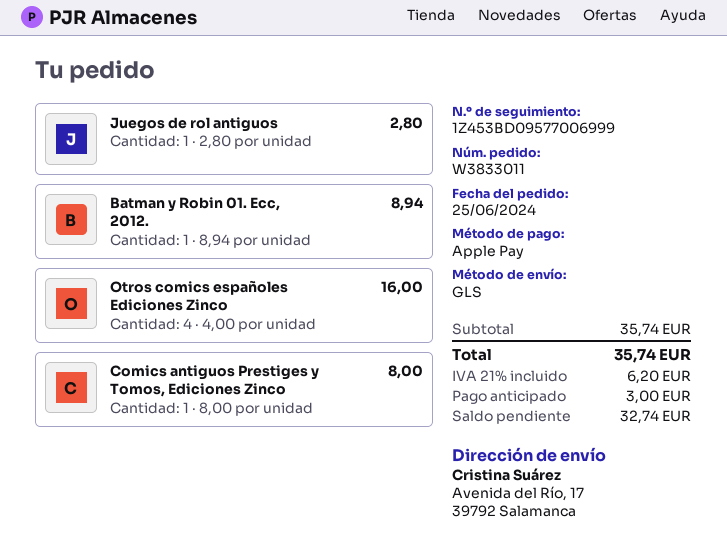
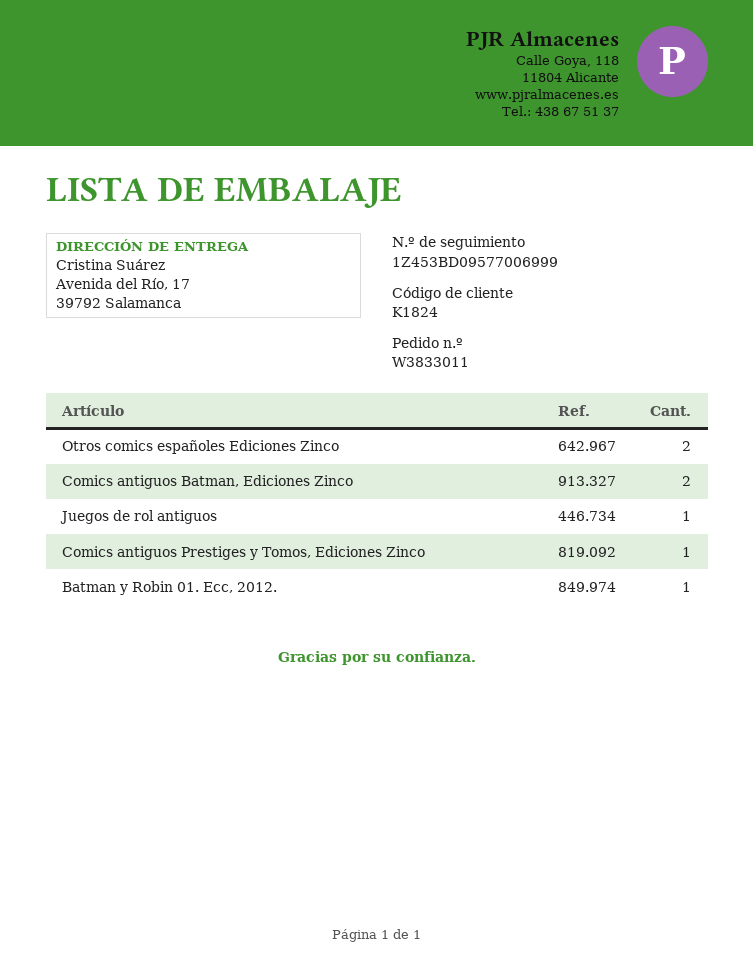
Otros comics españoles Ediciones Zinco: 4 -> 2
Comics antiguos Batman, Ediciones Zinco: none -> 2

